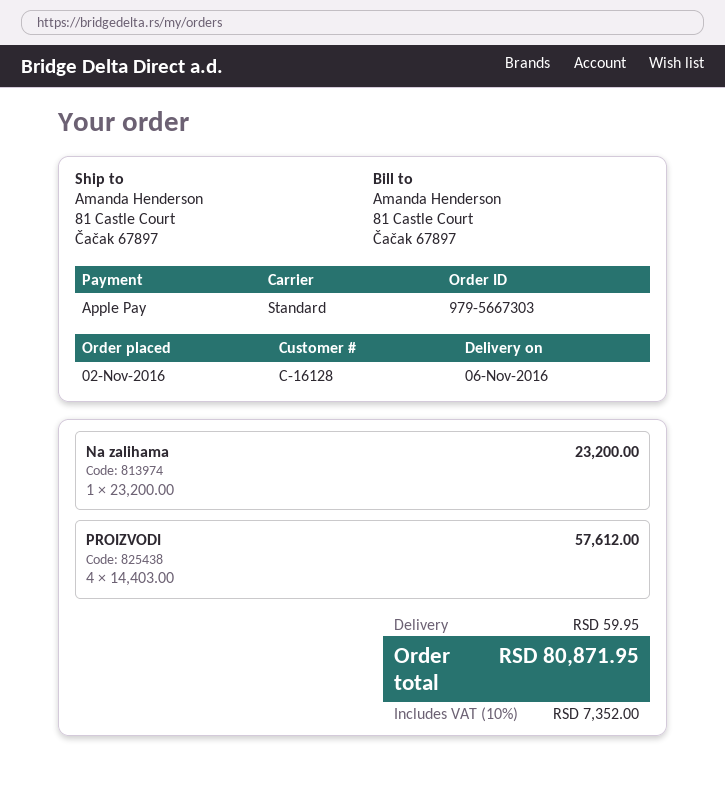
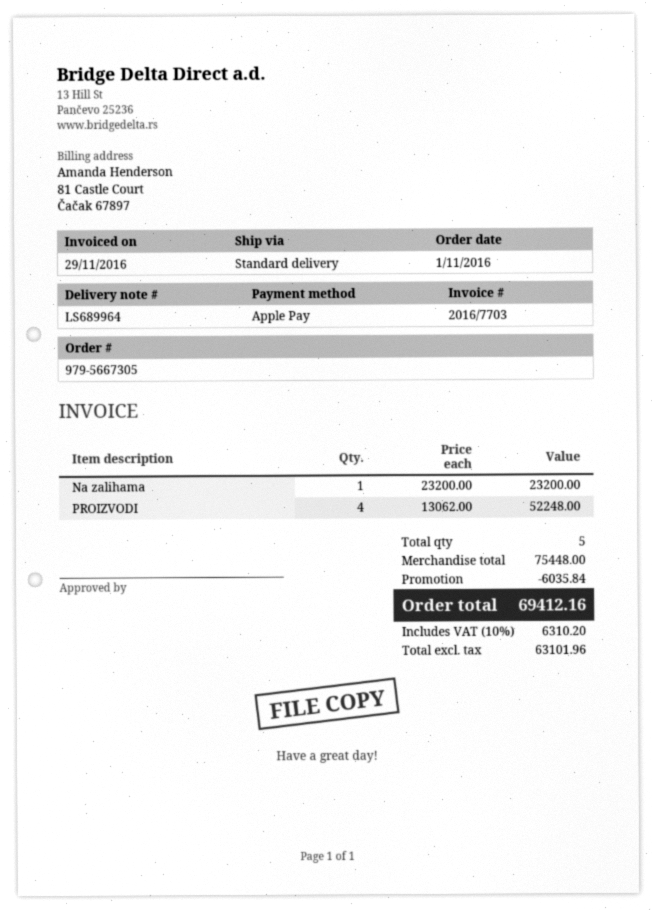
order number: 979-5667303 -> 979-5667305
order date: 2016-11-02 -> 2016-11-01
PROIZVODI: 4 x 14403.00 = 57612.00 -> 4 x 13062.00 = 52248.00
discount: none -> 6035.84
shipping: 59.95 -> none
tax: 10% = 7352.00 -> 10% = 6310.20
total: 80871.95 -> 69412.16

